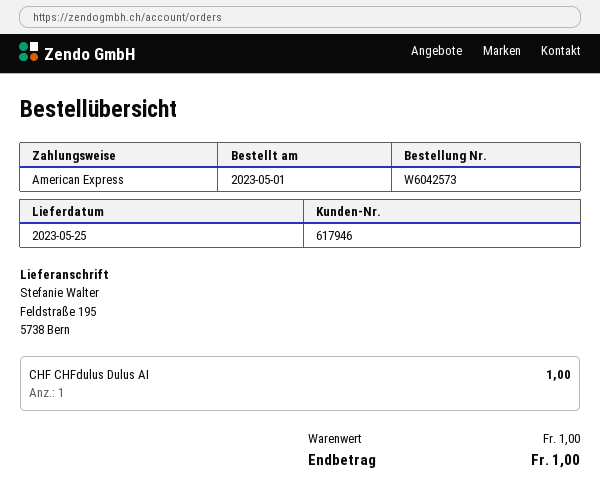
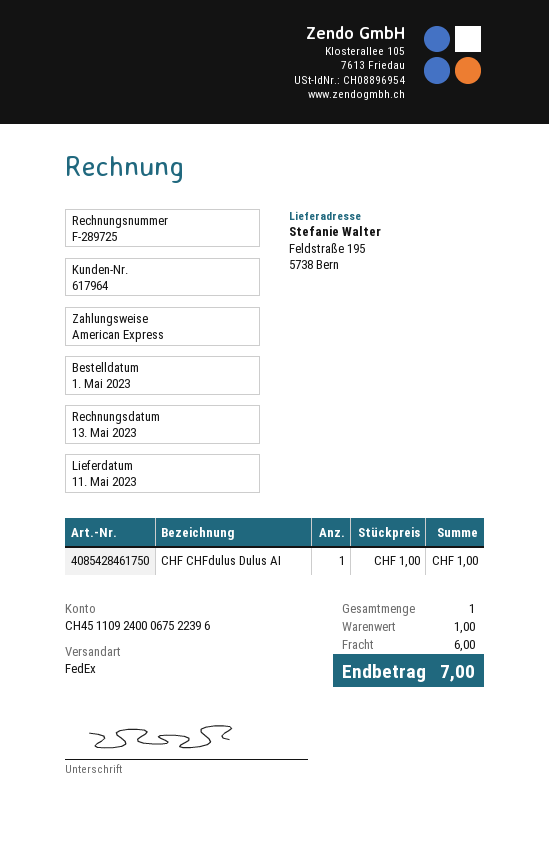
delivery date: 2023-05-25 -> 2023-05-11
customer number: 617946 -> 617964
shipping: none -> 6.00
total: 1.00 -> 7.00

